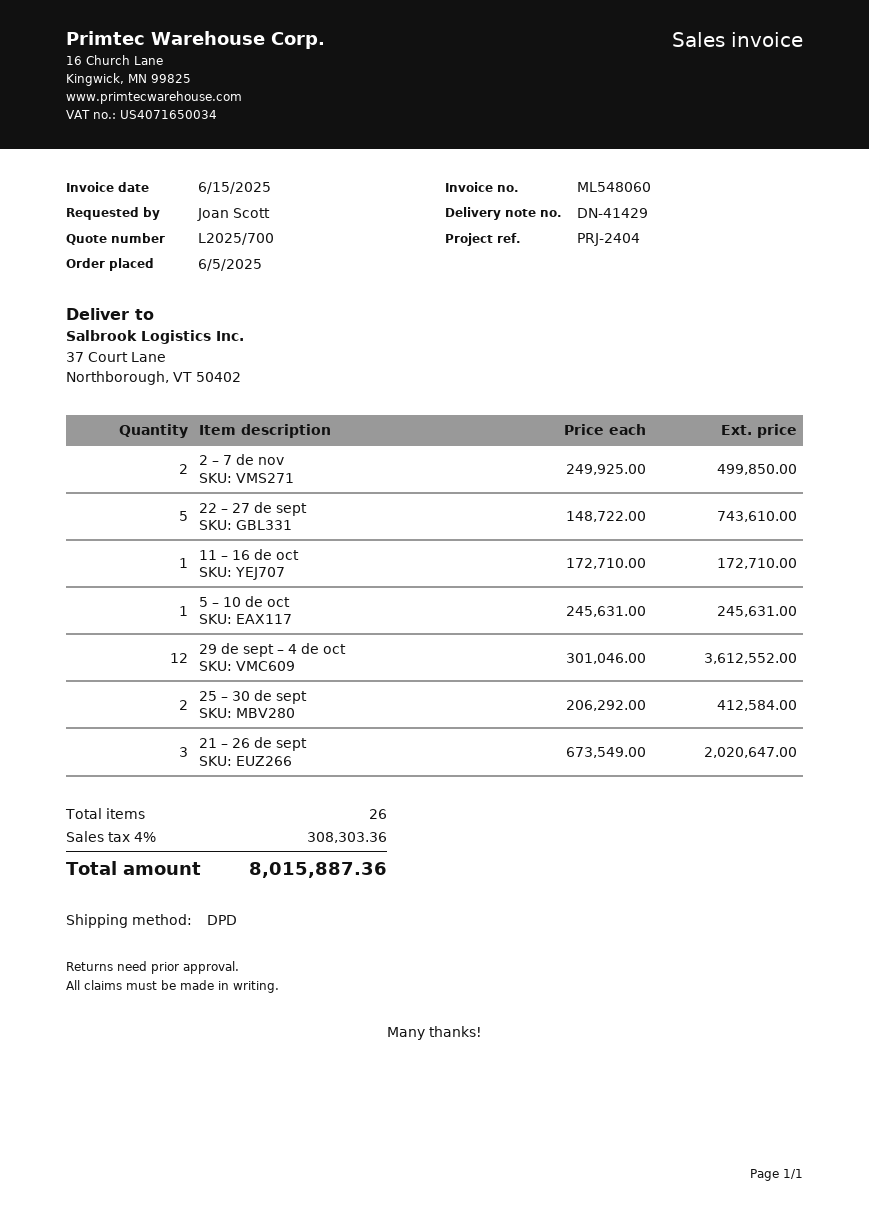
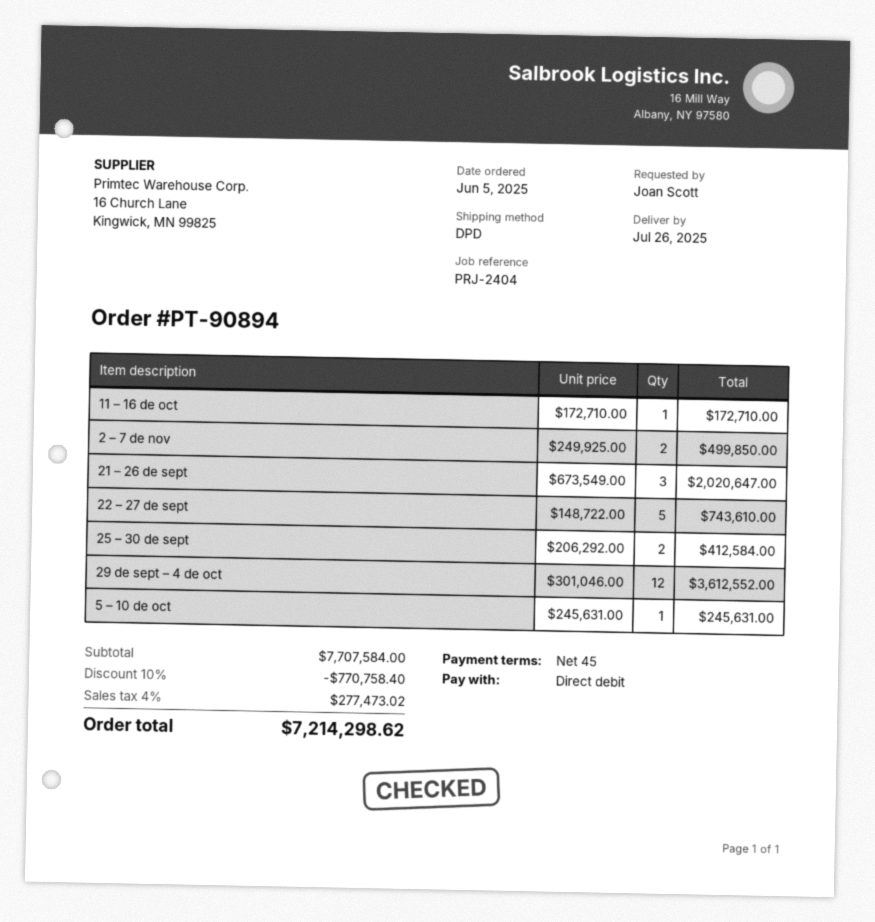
discount: none -> 10% = 770758.40
tax: 4% = 308303.36 -> 4% = 277473.02
total: 8015887.36 -> 7214298.62

